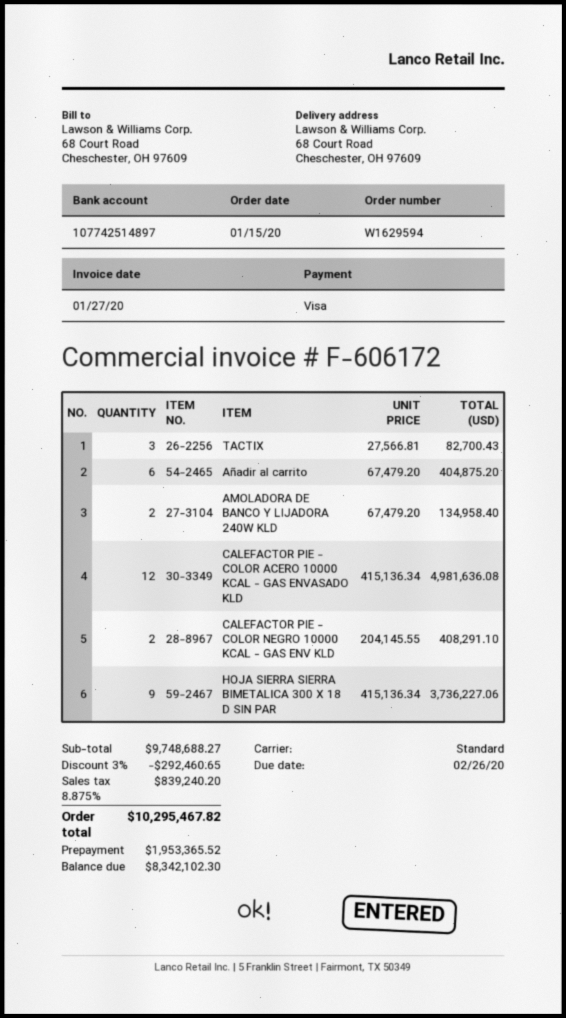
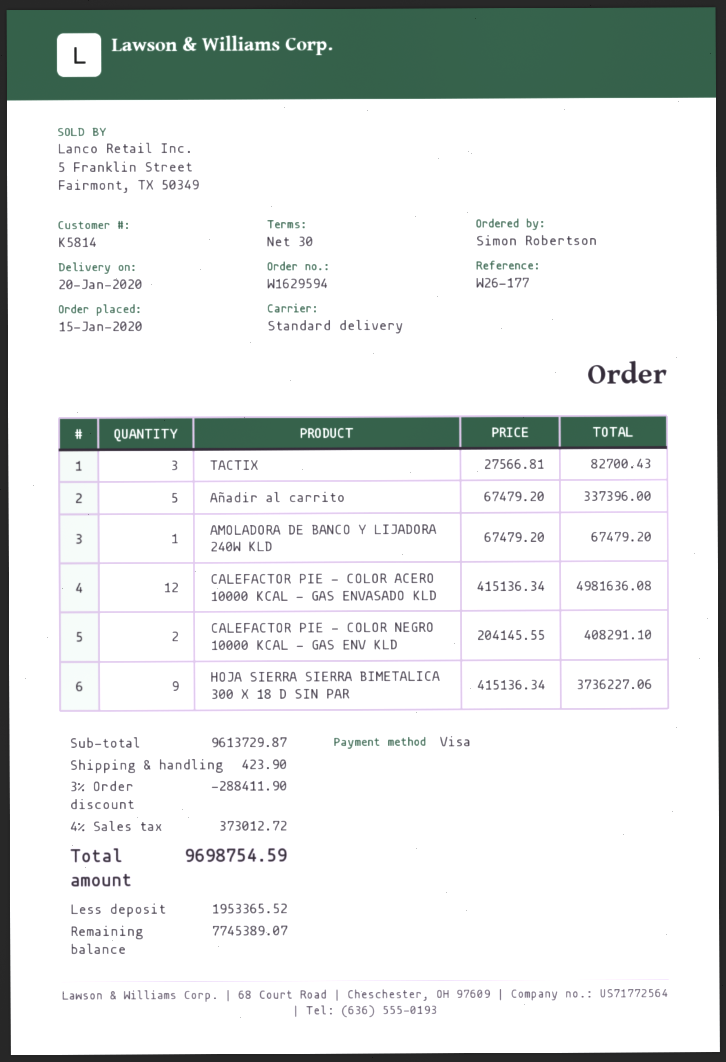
Añadir al carrito: 6 x 67479.20 = 404875.20 -> 5 x 67479.20 = 337396.00
AMOLADORA DE BANCO Y LIJADORA 240W KLD: 2 x 67479.20 = 134958.40 -> 1 x 67479.20 = 67479.20
subtotal: 9748688.27 -> 9613729.87
discount: 3% = 292460.65 -> 3% = 288411.90
shipping: none -> 423.90
tax: 8.875% = 839240.20 -> 4% = 373012.72
total: 10295467.82 -> 9698754.59
balance: 8342102.30 -> 7745389.07

